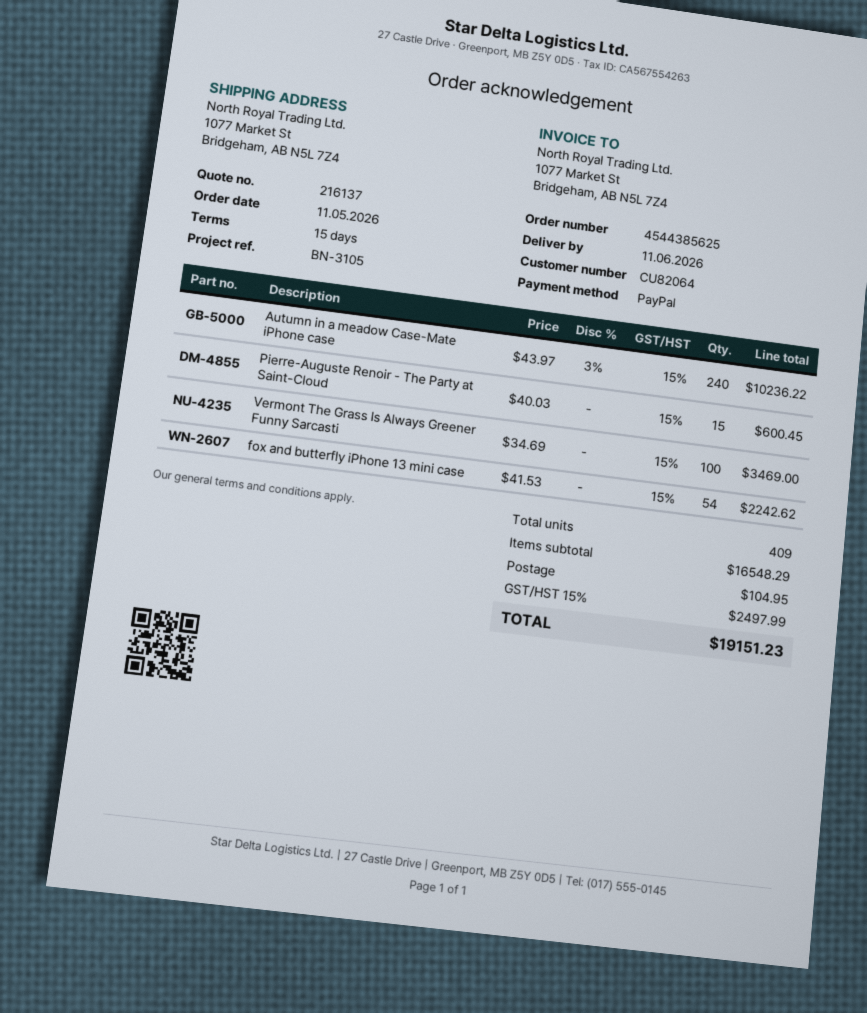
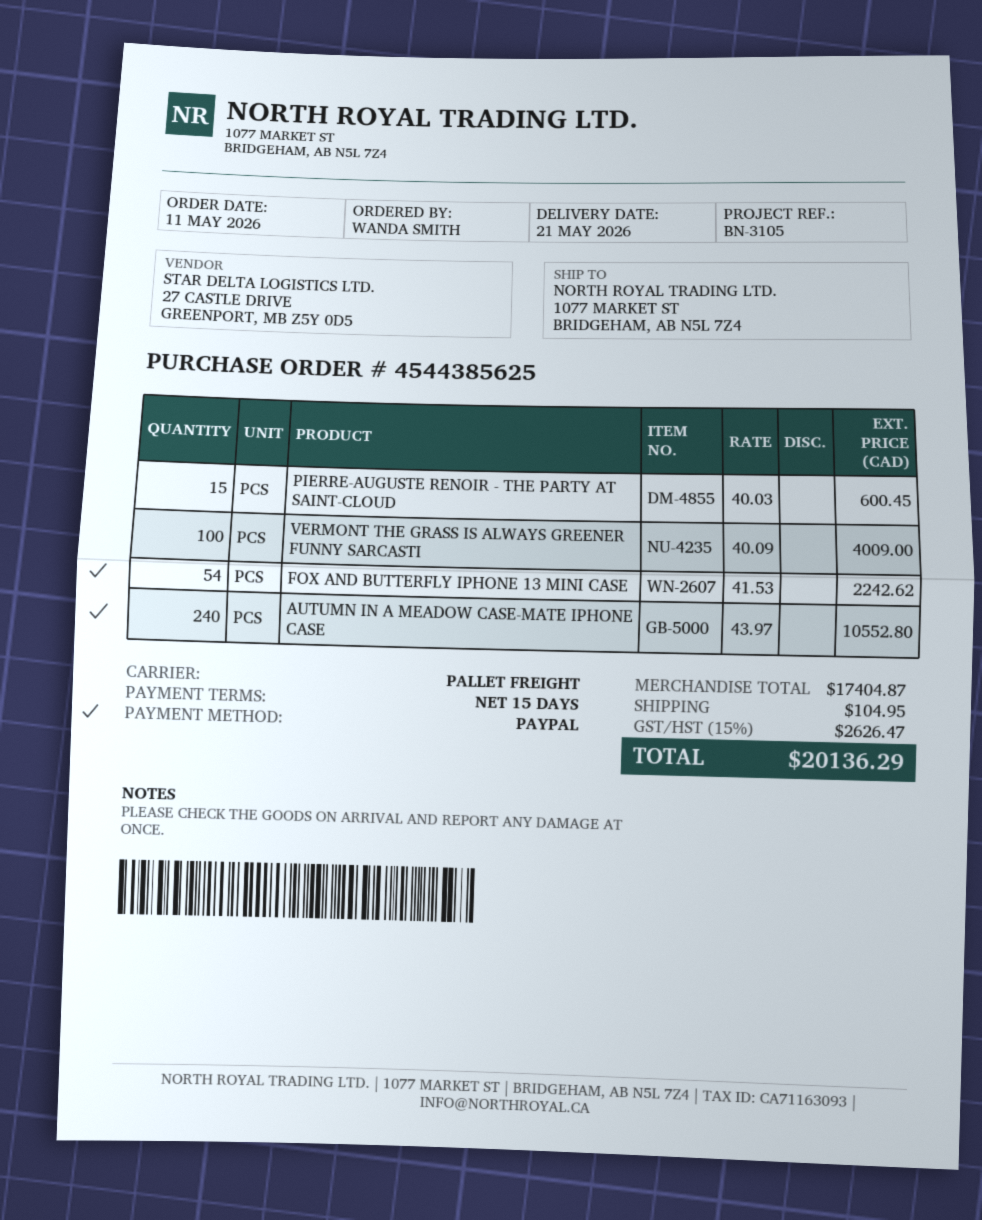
delivery date: 2026-06-11 -> 2026-05-21
Autumn in a meadow Case-Mate iPhone case: 240 x 43.97 - 3% = 10236.22 -> 240 x 43.97 = 10552.80
Vermont The Grass Is Always Greener Funny Sarcasti: 100 x 34.69 = 3469.00 -> 100 x 40.09 = 4009.00
subtotal: 16548.29 -> 17404.87
tax: 15% = 2497.99 -> 15% = 2626.47
total: 19151.23 -> 20136.29

